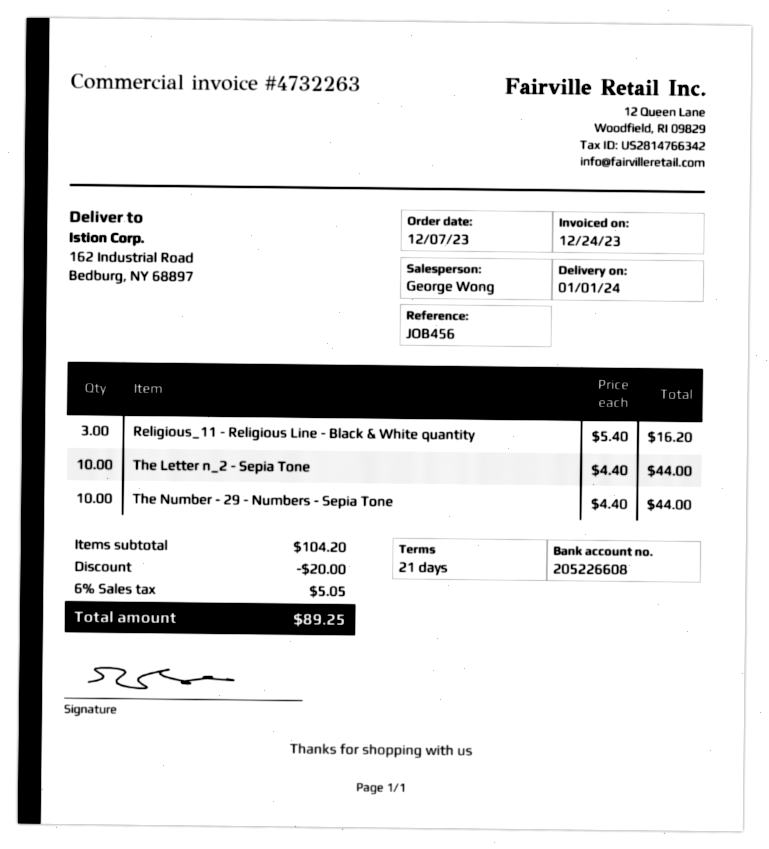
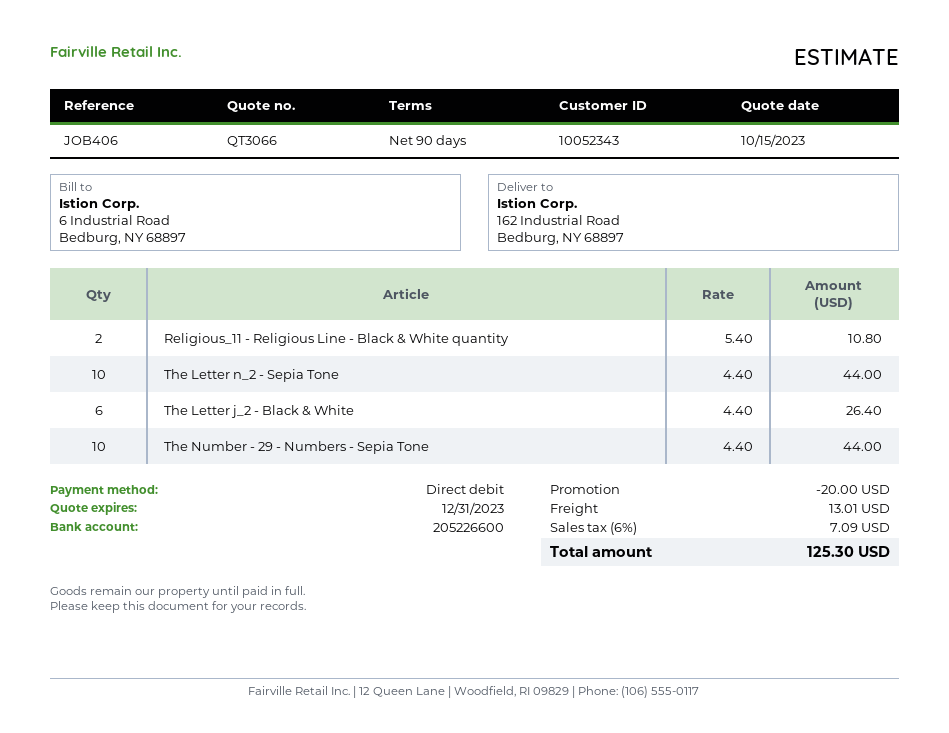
payment terms: 21 days -> 90 days
reference: JOB456 -> JOB406
bank account: 205226608 -> 205226600
Religious_11 - Religious Line - Black & White quantity: 3 x 5.40 = 16.20 -> 2 x 5.40 = 10.80
The Letter j_2 - Black & White: none -> 6 x 4.40 = 26.40
shipping: none -> 13.01
tax: 6% = 5.05 -> 6% = 7.09
total: 89.25 -> 125.30

